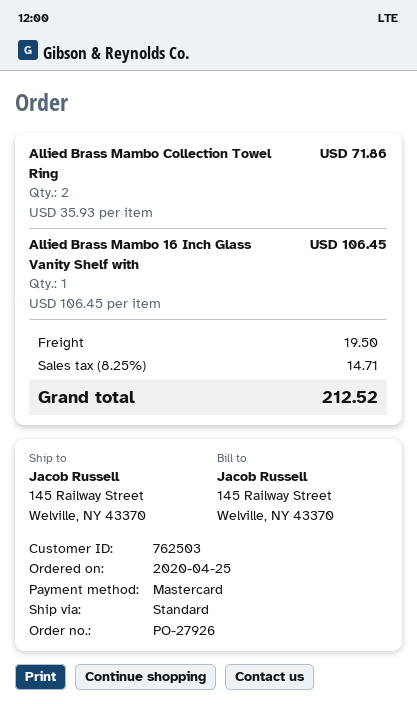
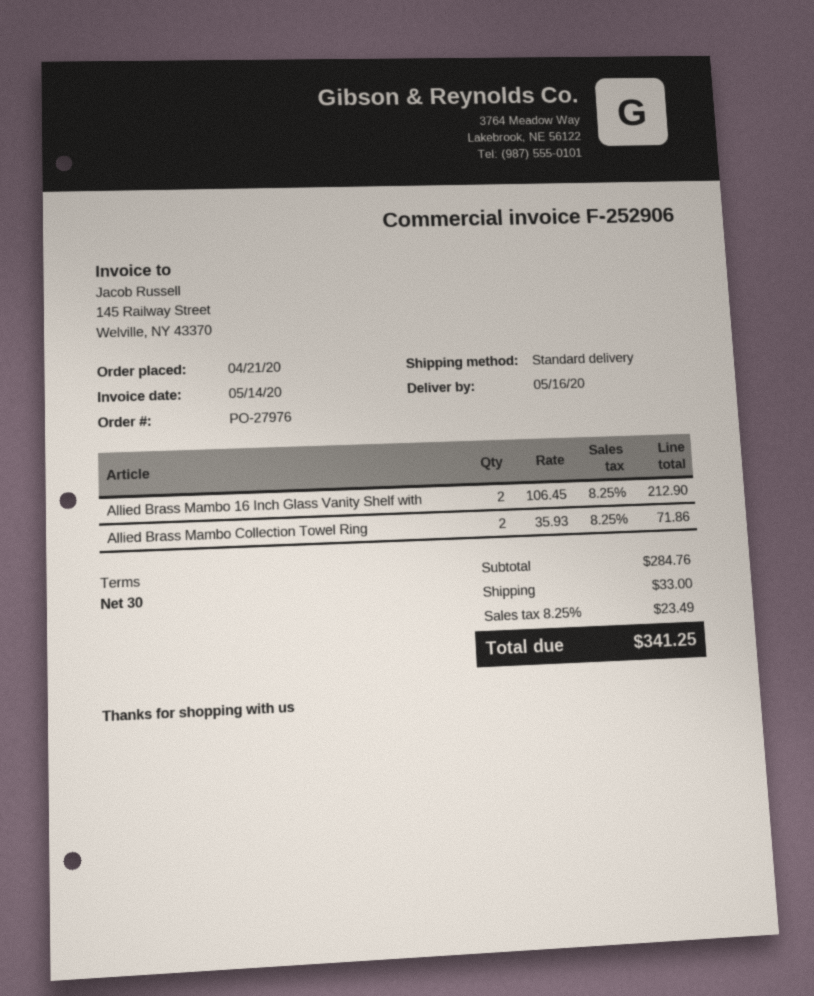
order number: PO-27926 -> PO-27976
order date: 2020-04-25 -> 2020-04-21
Allied Brass Mambo 16 Inch Glass Vanity Shelf with: 1 x 106.45 = 106.45 -> 2 x 106.45 = 212.90
shipping: 19.50 -> 33.00
tax: 8.25% = 14.71 -> 8.25% = 23.49
total: 212.52 -> 341.25

